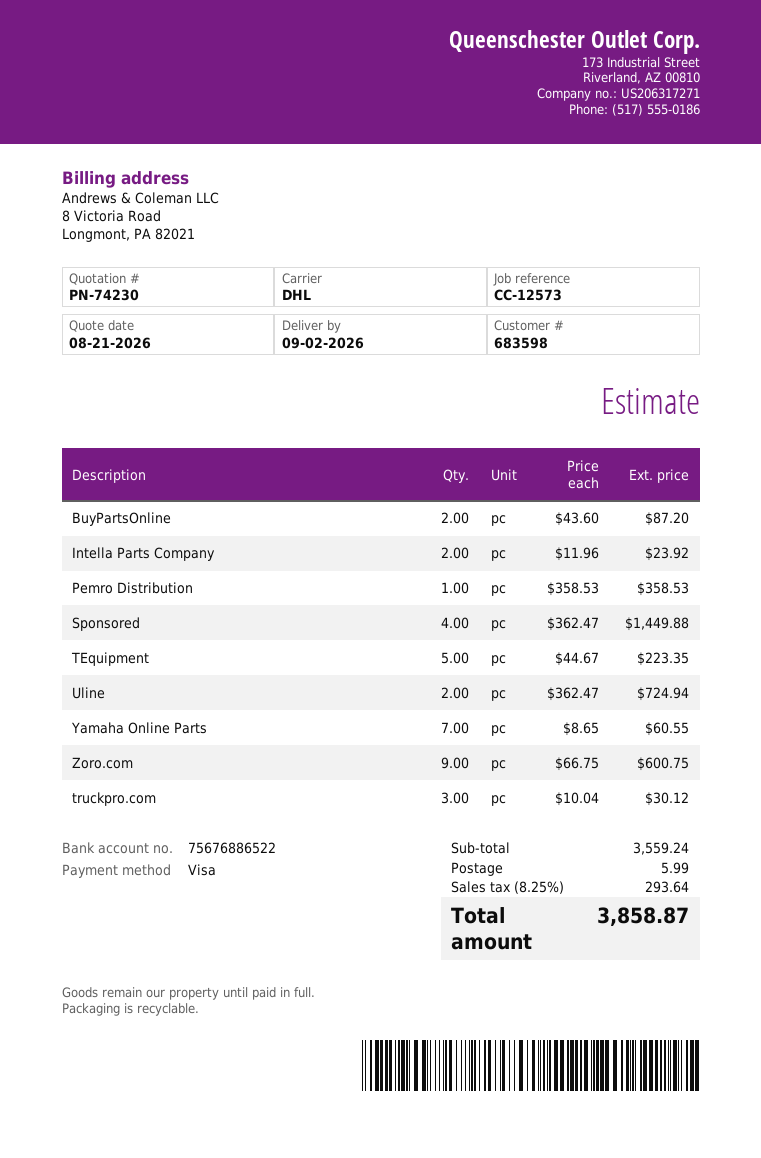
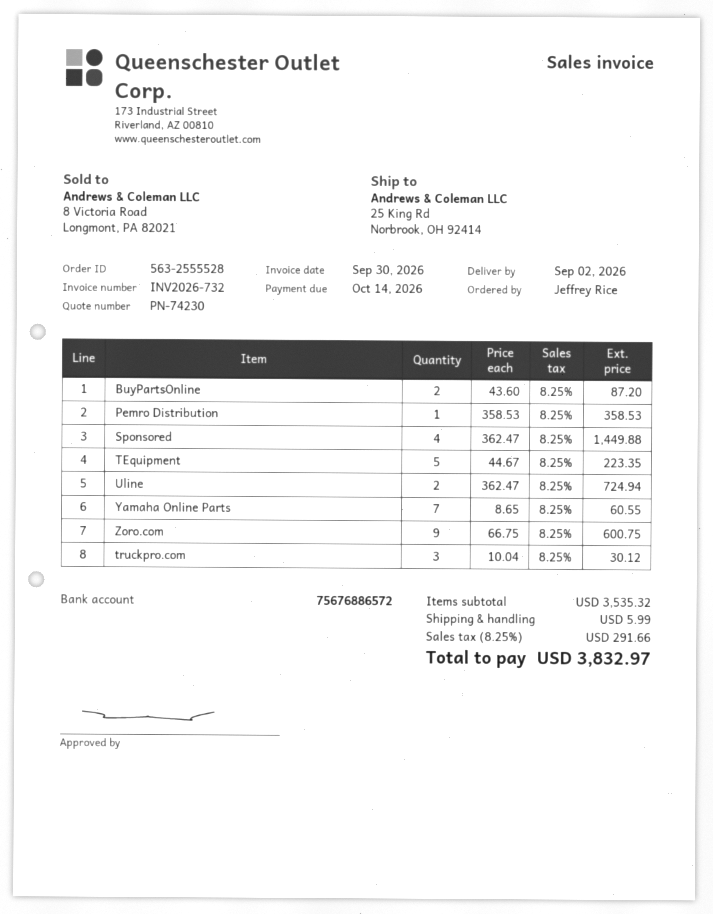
bank account: 75676886522 -> 75676886572
Intella Parts Company: 2 x 11.96 = 23.92 -> none
subtotal: 3559.24 -> 3535.32
tax: 8.25% = 293.64 -> 8.25% = 291.66
total: 3858.87 -> 3832.97

